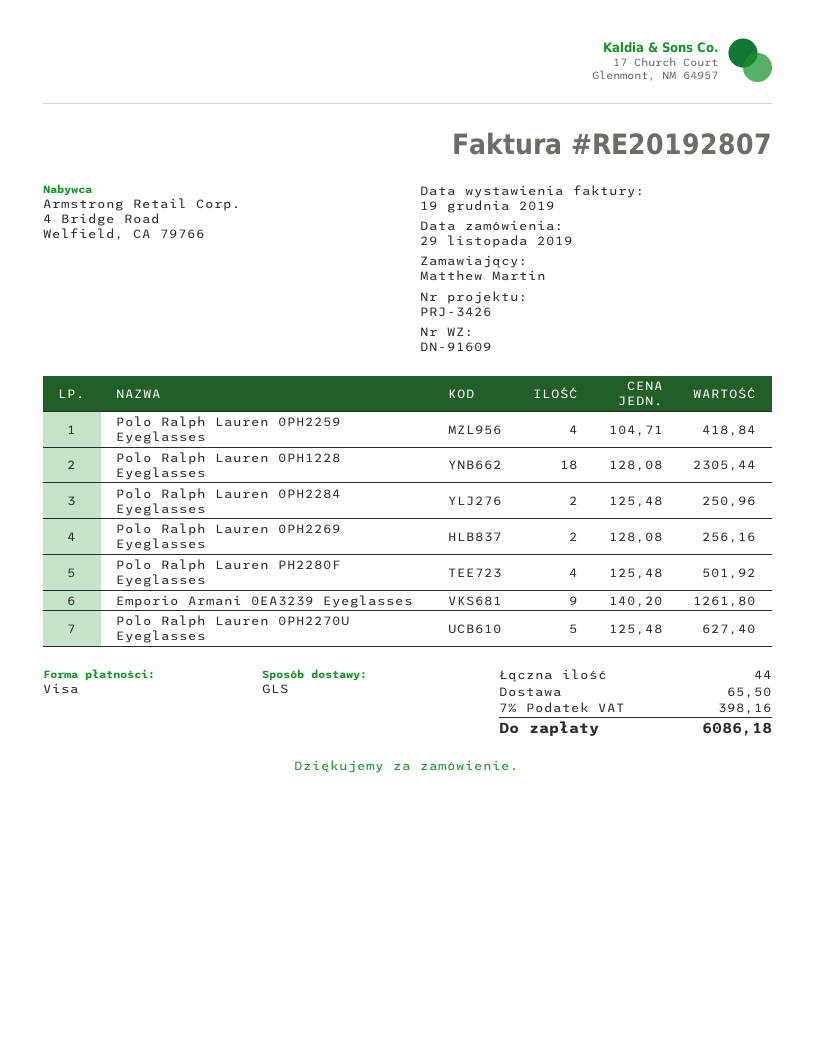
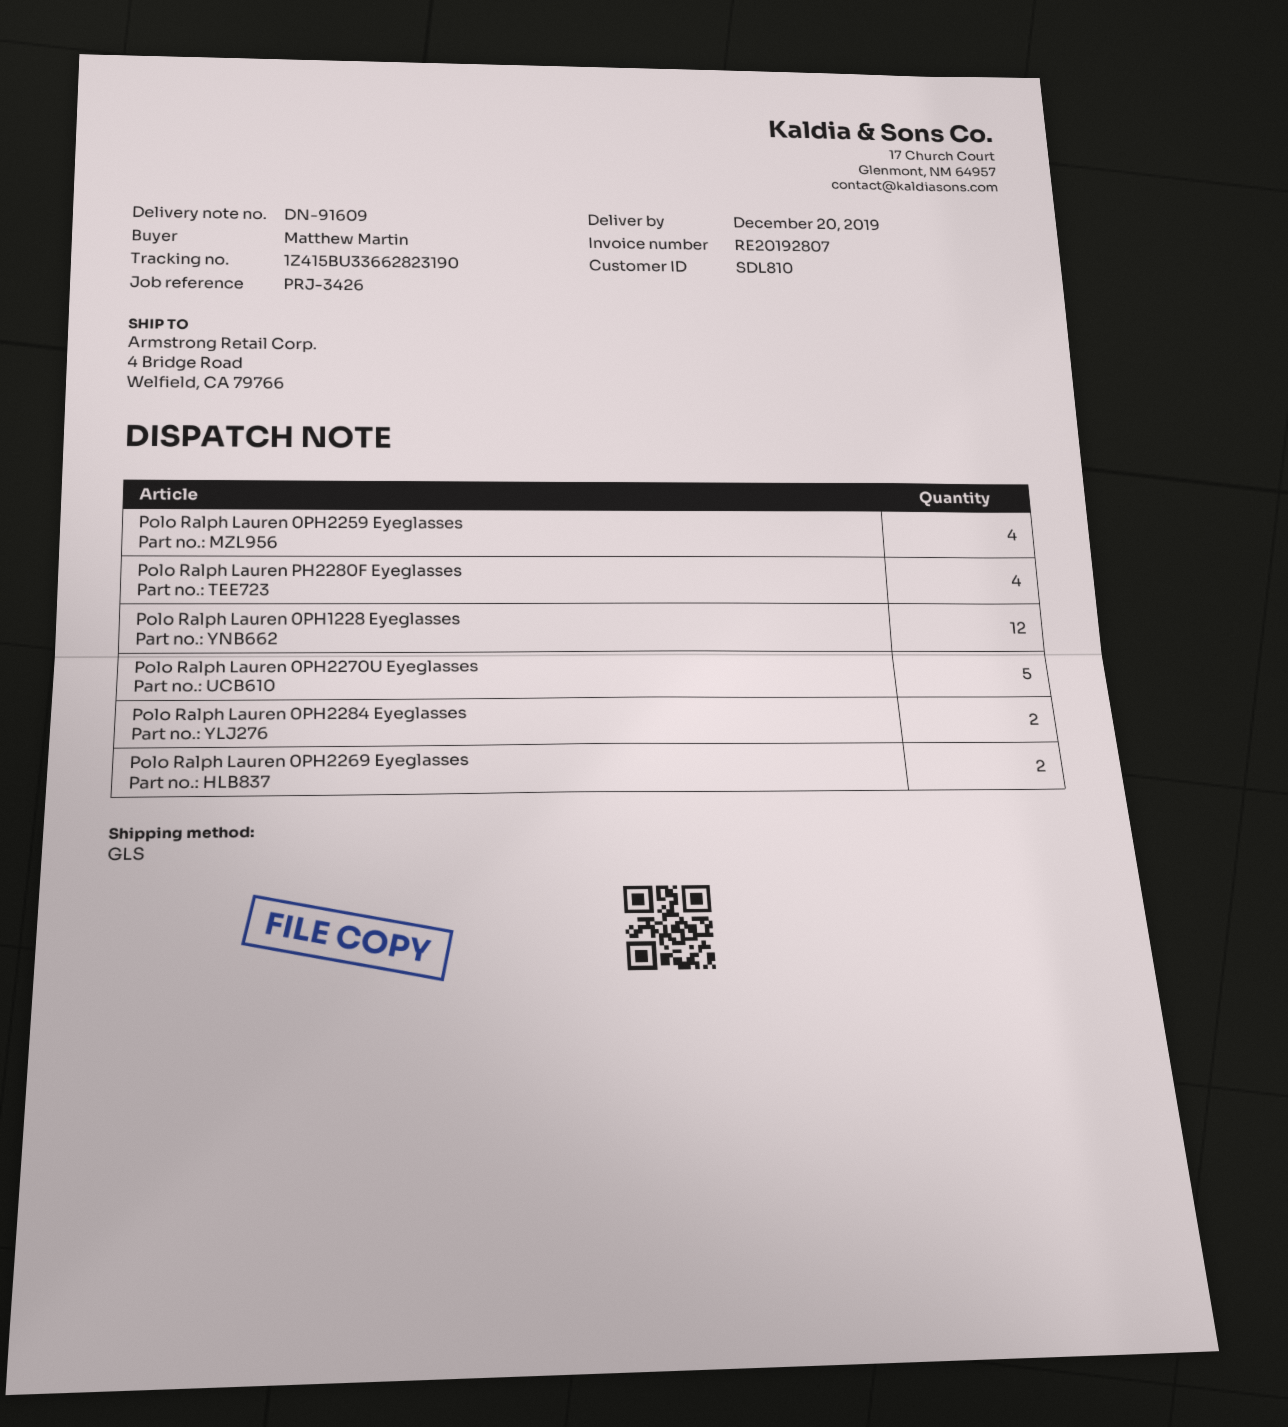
Polo Ralph Lauren 0PH1228 Eyeglasses: 18 -> 12
Emporio Armani 0EA3239 Eyeglasses: 9 -> none

